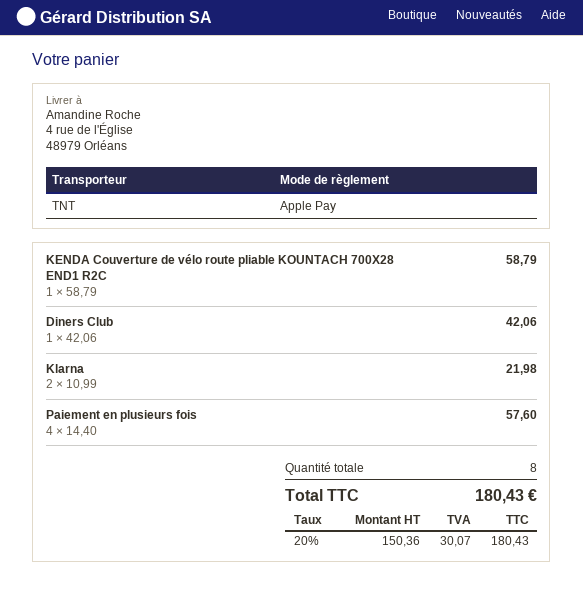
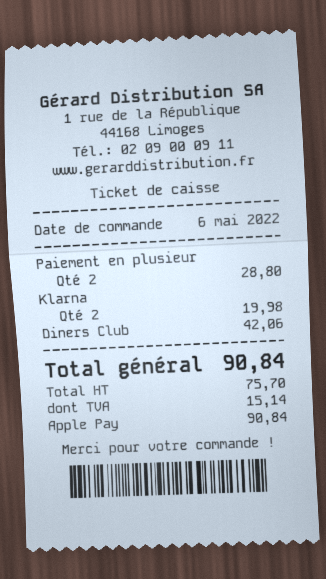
KENDA Couverture de vélo route pliable KOUNTACH 700X28 END1 R2C: 1 for 58.79 -> none
Klarna: 2 for 21.98 -> 2 for 19.98
Paiement en plusieurs fois: 4 for 57.60 -> 2 for 28.80
net: 150.36 -> 75.70
tax: 30.07 -> 15.14
total: 180.43 -> 90.84

